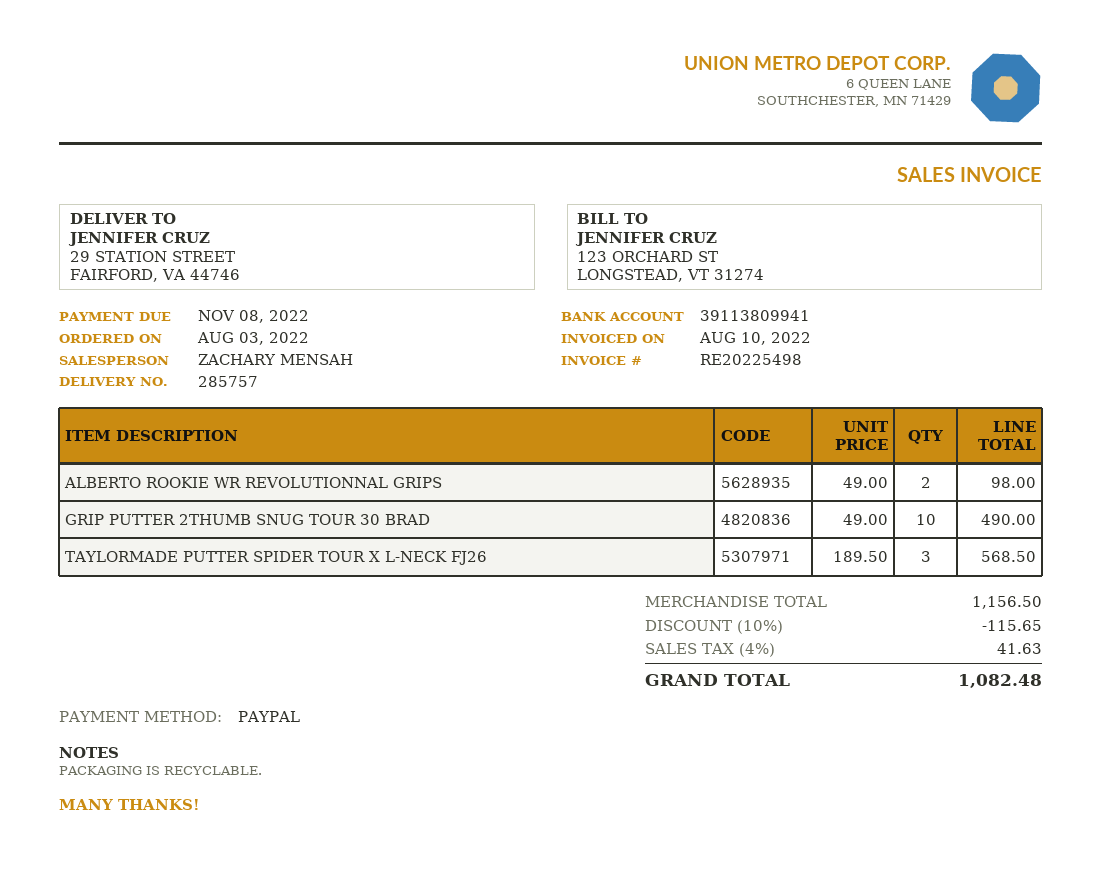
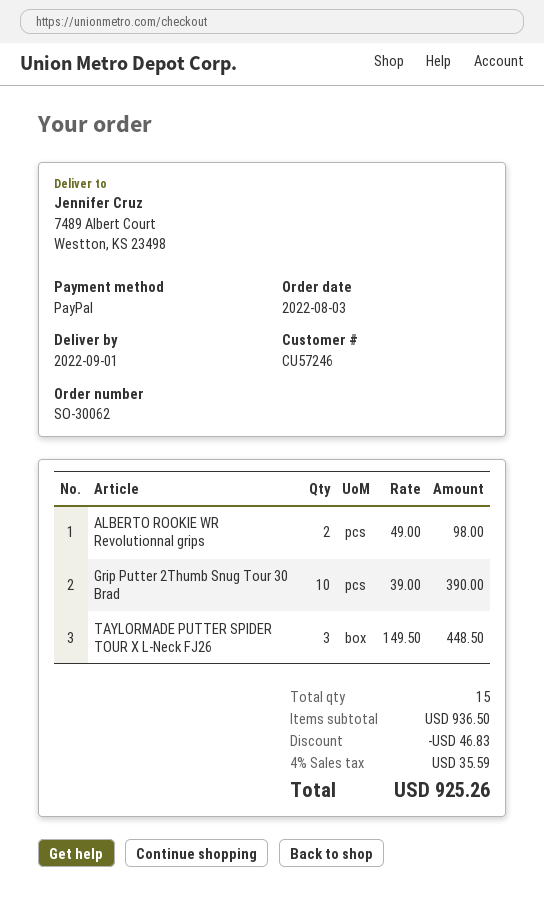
ship to: 29 STATION STREET, FAIRFORD, VA 44746 -> 7489 Albert Court, Westton, KS 23498
GRIP PUTTER 2THUMB SNUG TOUR 30 BRAD: 10 x 49.00 = 490.00 -> 10 x 39.00 = 390.00
TAYLORMADE PUTTER SPIDER TOUR X L-NECK FJ26: 3 x 189.50 = 568.50 -> 3 x 149.50 = 448.50
subtotal: 1156.50 -> 936.50
discount: 115.65 -> 46.83
tax: 4% = 41.63 -> 4% = 35.59
total: 1082.48 -> 925.26

